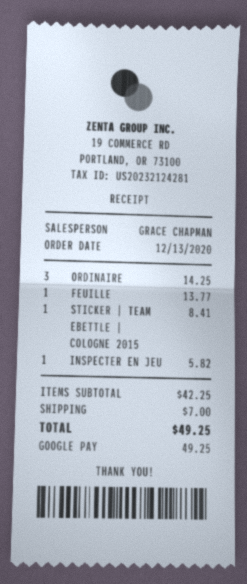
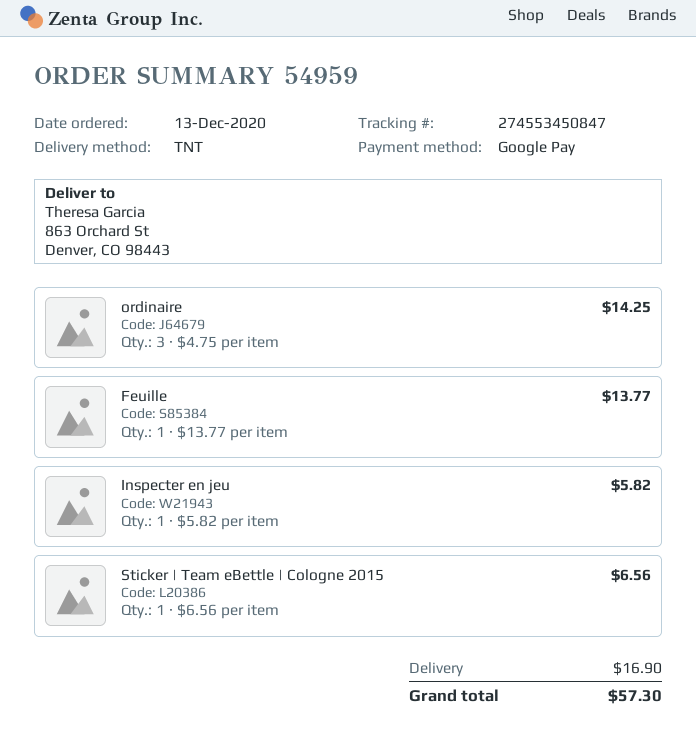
STICKER | TEAM EBETTLE | COLOGNE 2015: 1 for 8.41 -> 1 for 6.56
shipping: 7.00 -> 16.90
total: 49.25 -> 57.30

